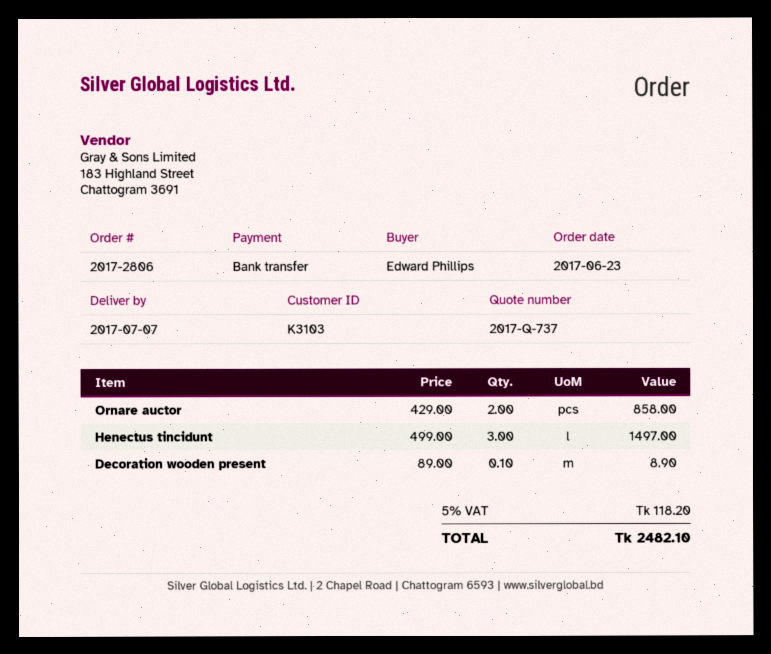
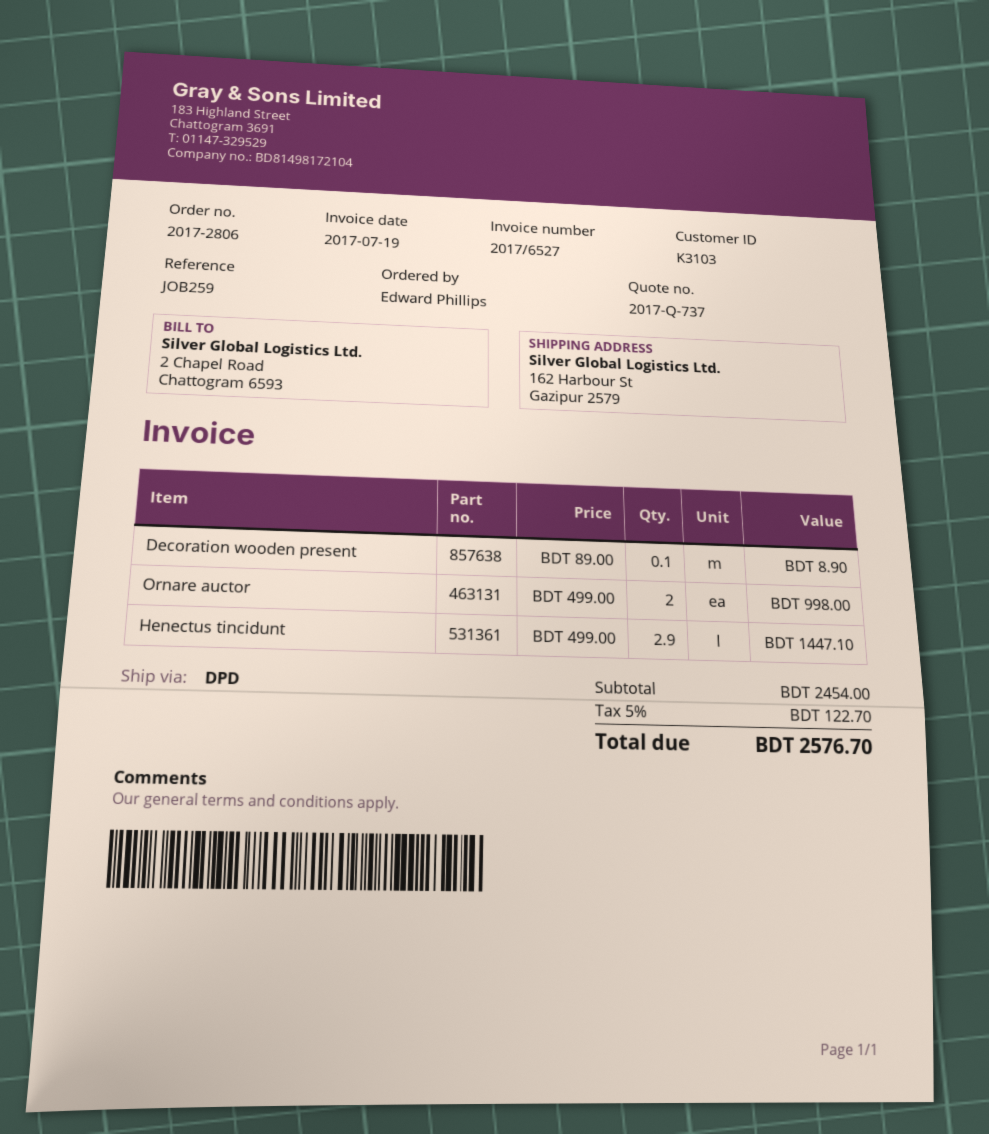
Ornare auctor: 2 x 429.00 = 858.00 -> 2 x 499.00 = 998.00
Henectus tincidunt: 3 x 499.00 = 1497.00 -> 2.9 x 499.00 = 1447.10
tax: 5% = 118.20 -> 5% = 122.70
total: 2482.10 -> 2576.70

